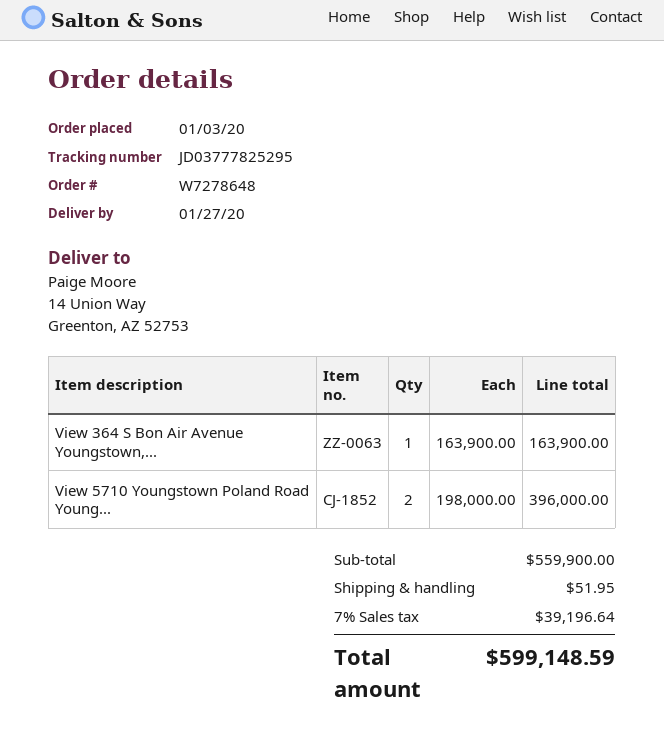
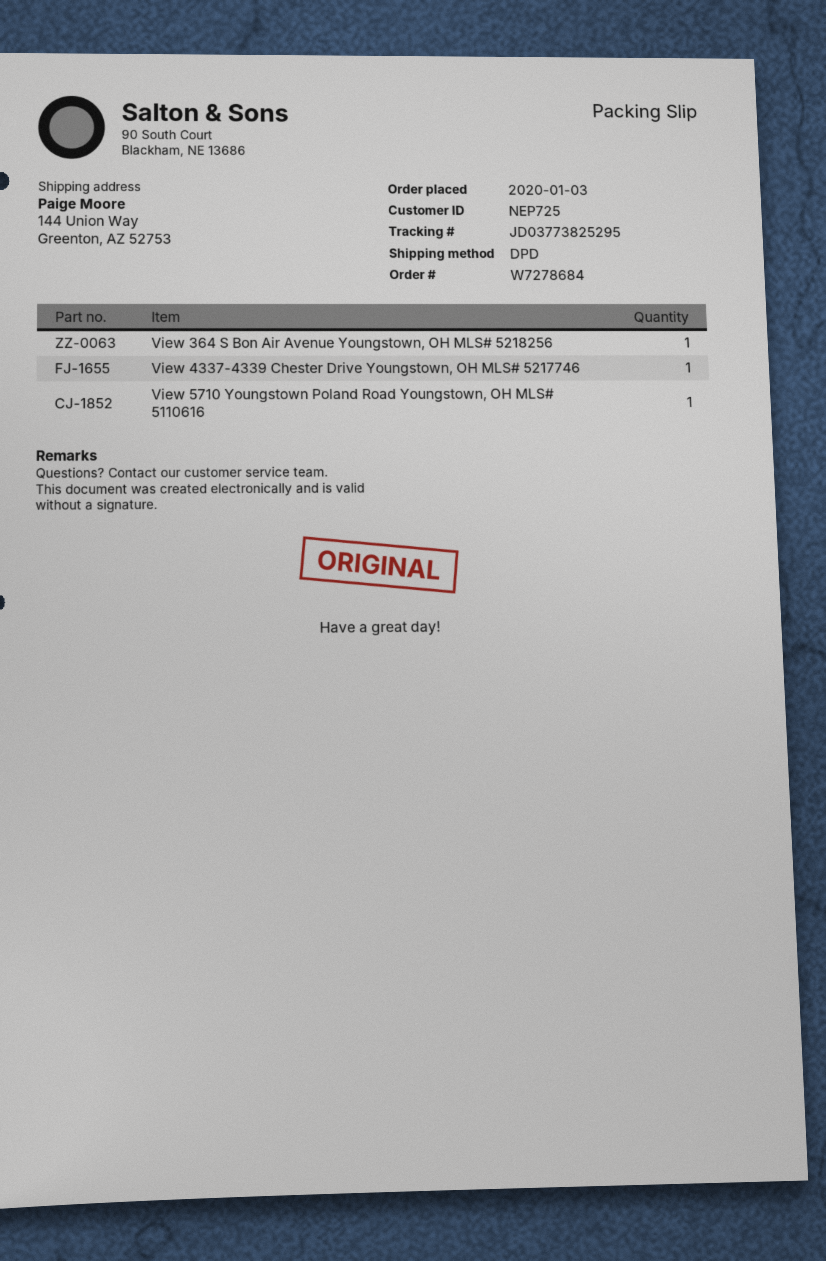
order number: W7278648 -> W7278684
tracking number: JD03777825295 -> JD03773825295
ship to: 14 Union Way, Greenton, AZ 52753 -> 144 Union Way, Greenton, AZ 52753
View 5710 Youngstown Poland Road Young...: 2 -> 1
View 4337-4339 Chester Drive Youngstown, OH MLS# 5217746: none -> 1

